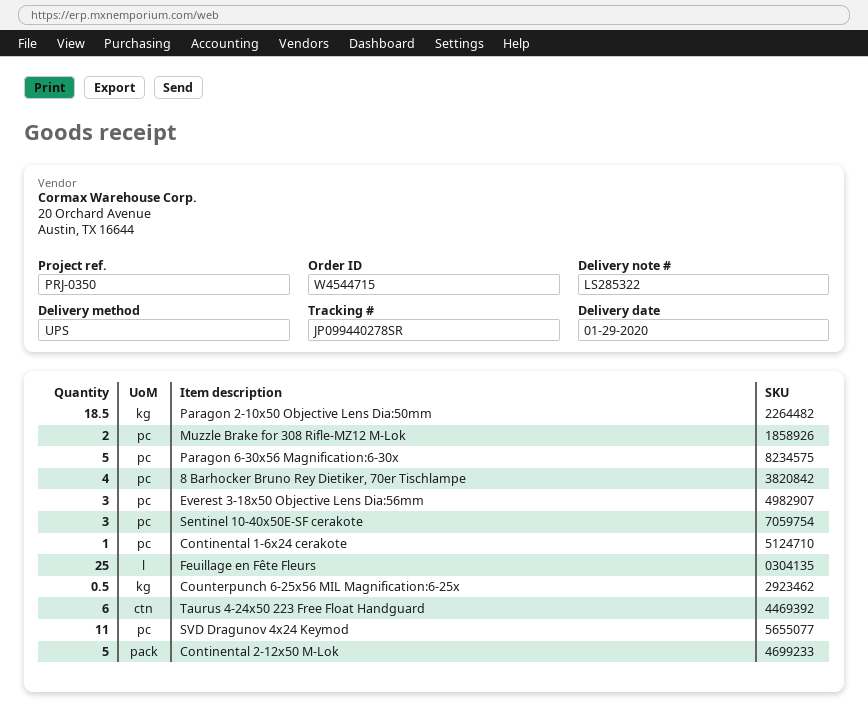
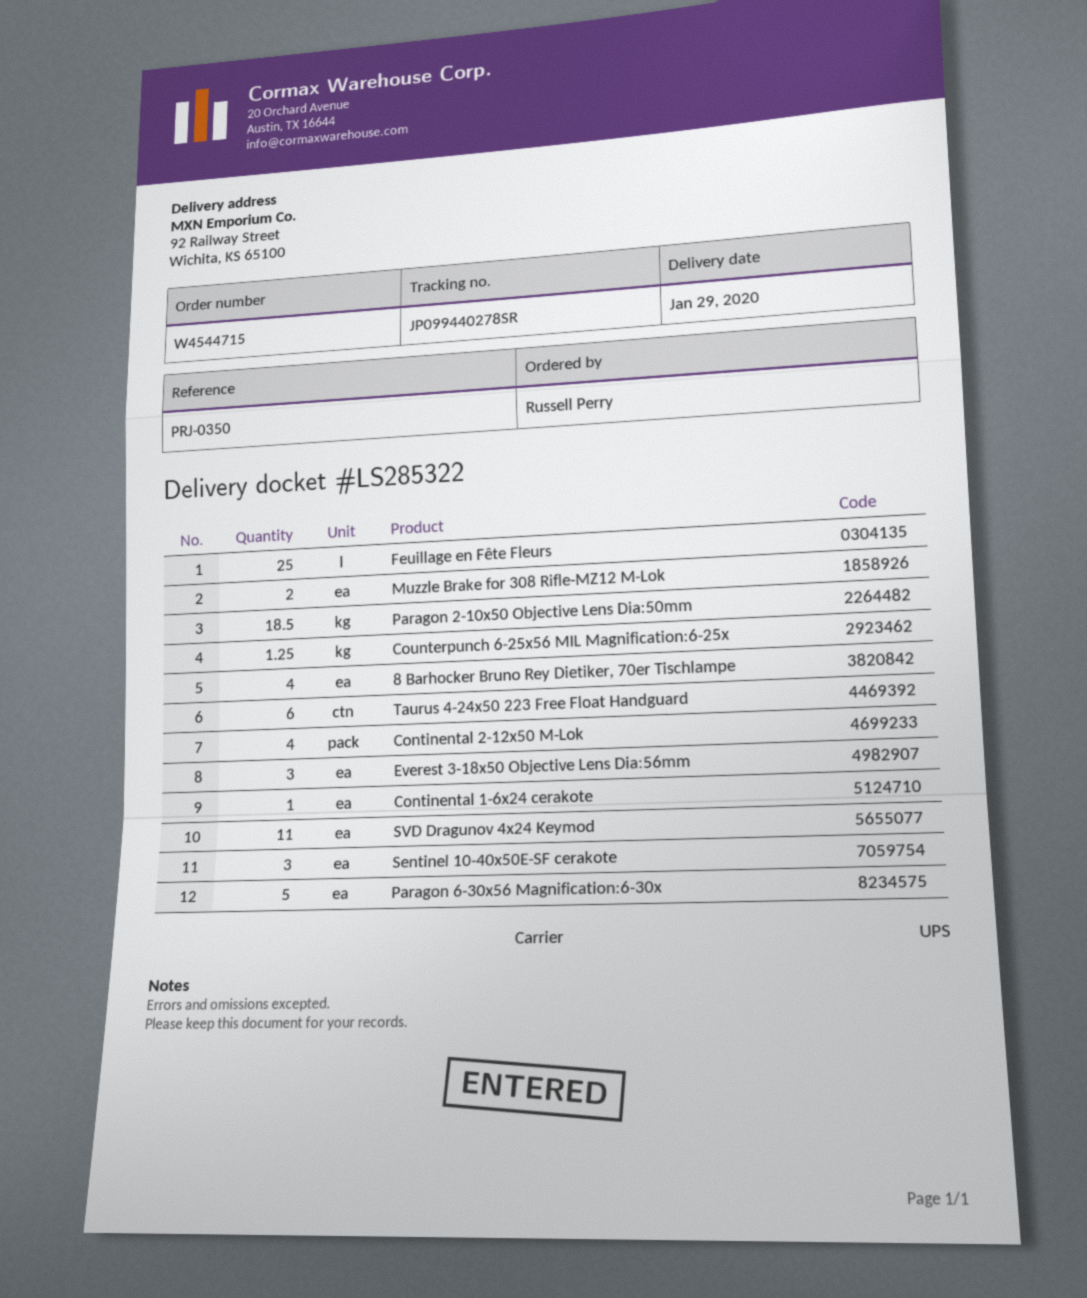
Counterpunch 6-25x56 MIL Magnification:6-25x: 0.5 -> 1.25
Continental 2-12x50 M-Lok: 5 -> 4

